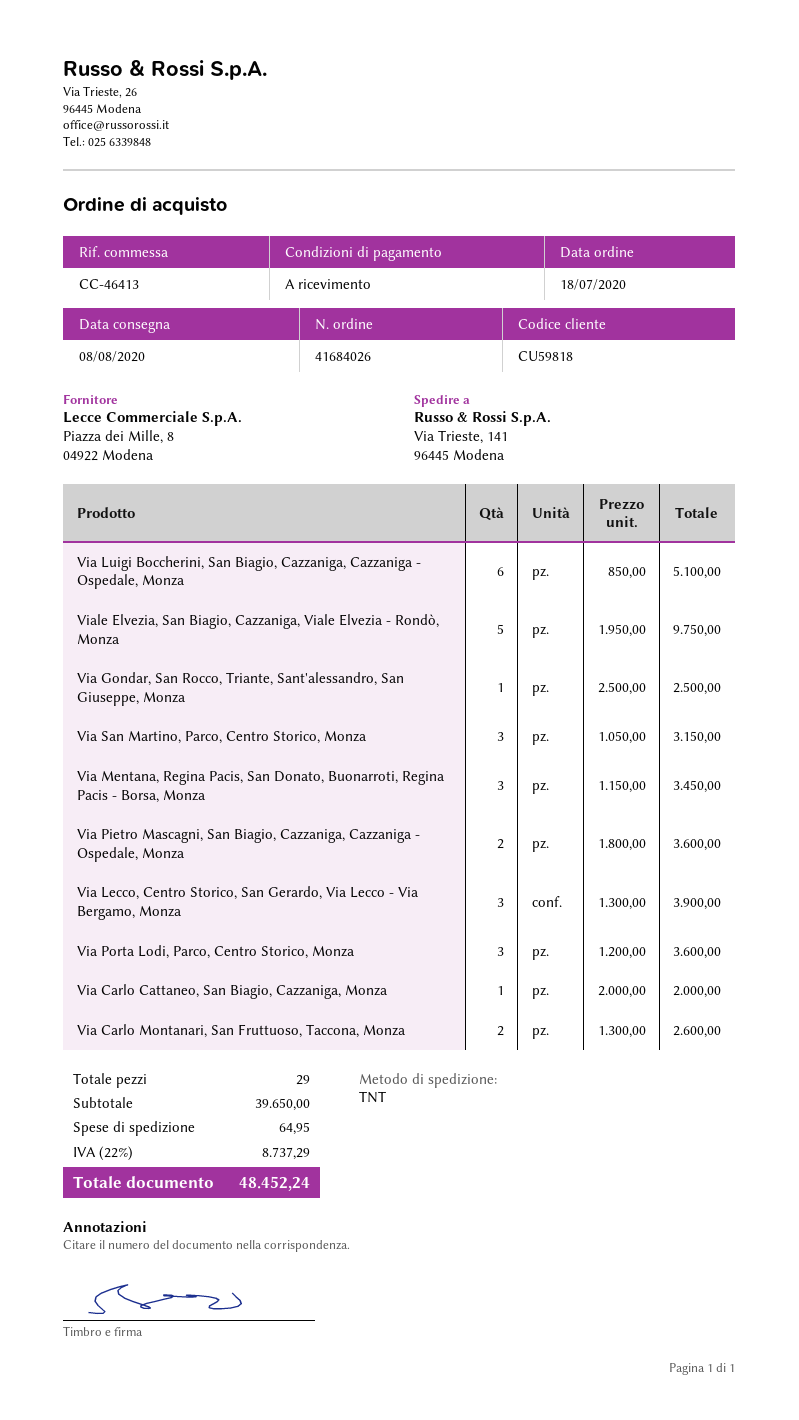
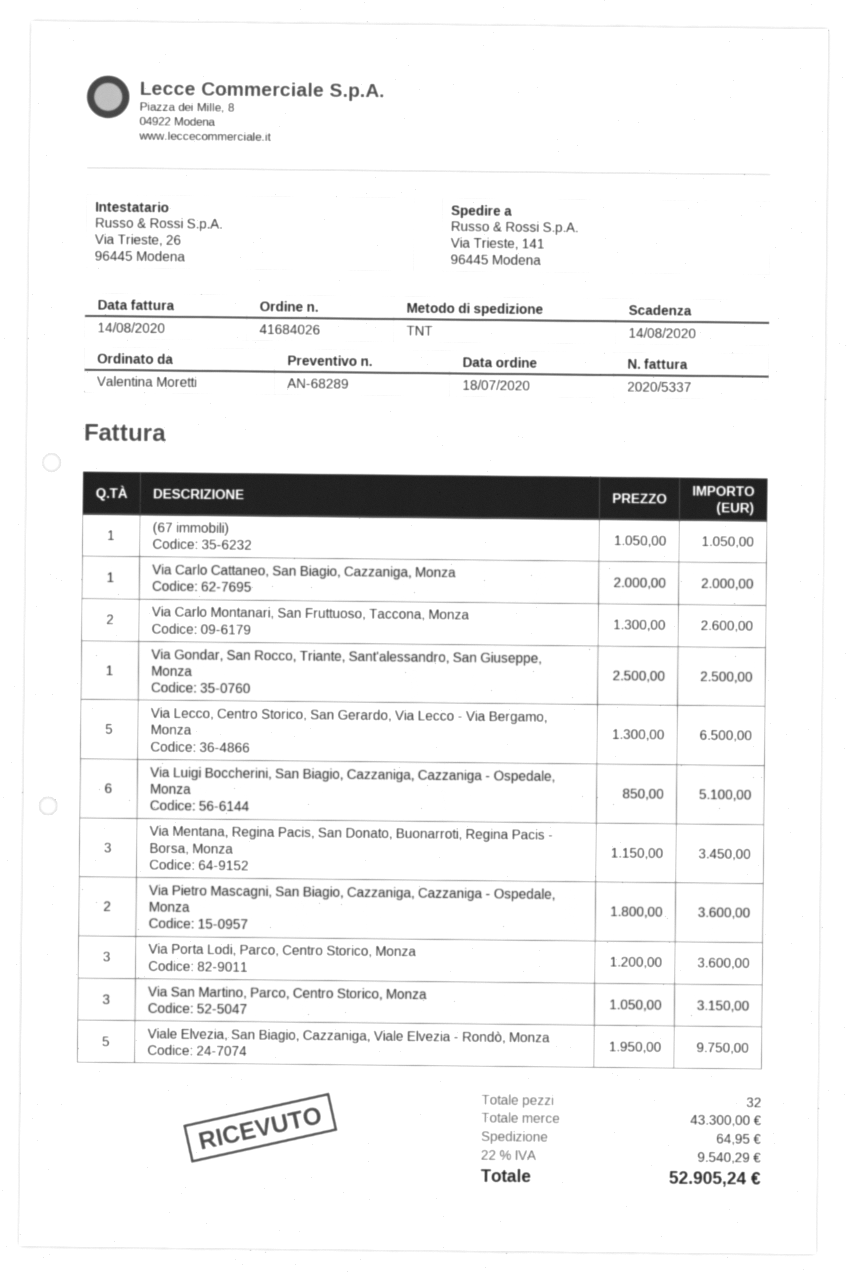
Via Lecco, Centro Storico, San Gerardo, Via Lecco - Via Bergamo, Monza: 3 x 1300.00 = 3900.00 -> 5 x 1300.00 = 6500.00
(67 immobili): none -> 1 x 1050.00 = 1050.00
total quantity: 29 -> 32
subtotal: 39650.00 -> 43300.00
tax: 22% = 8737.29 -> 22% = 9540.29
total: 48452.24 -> 52905.24

